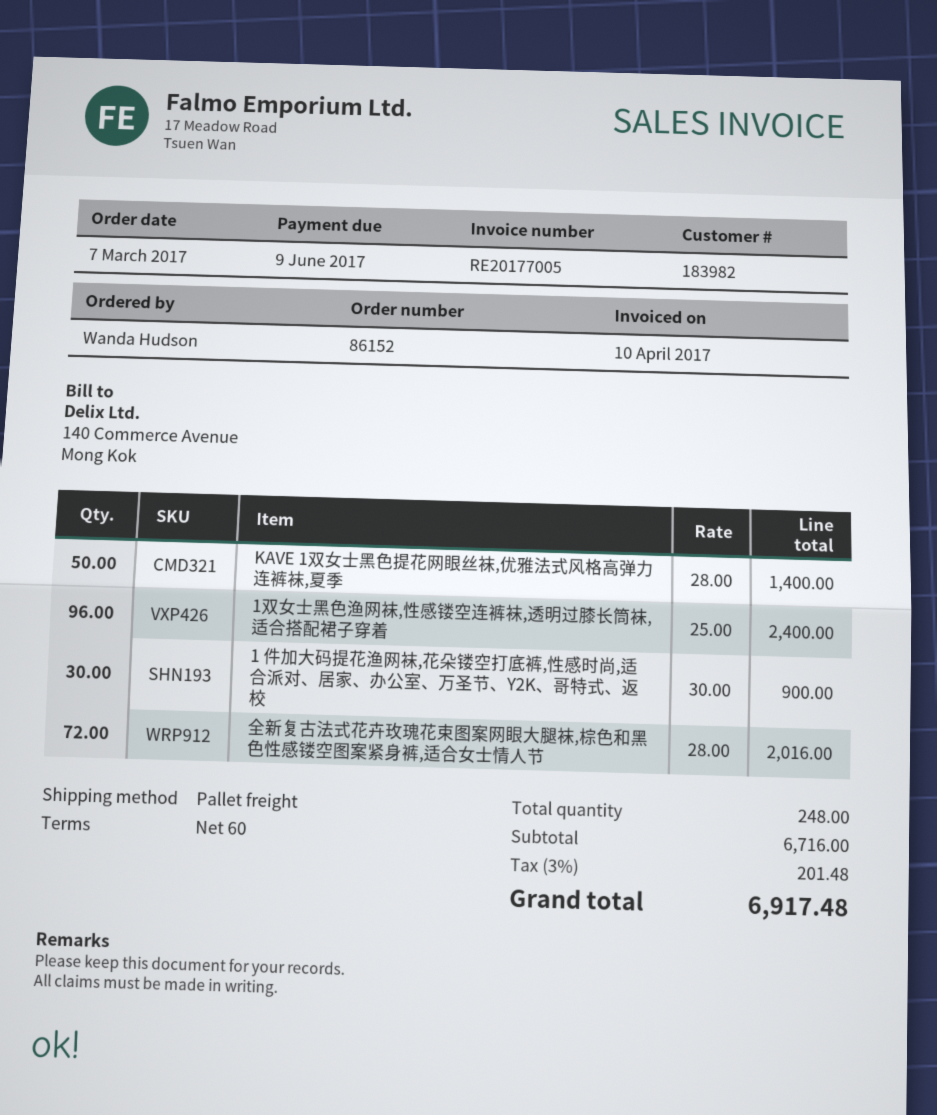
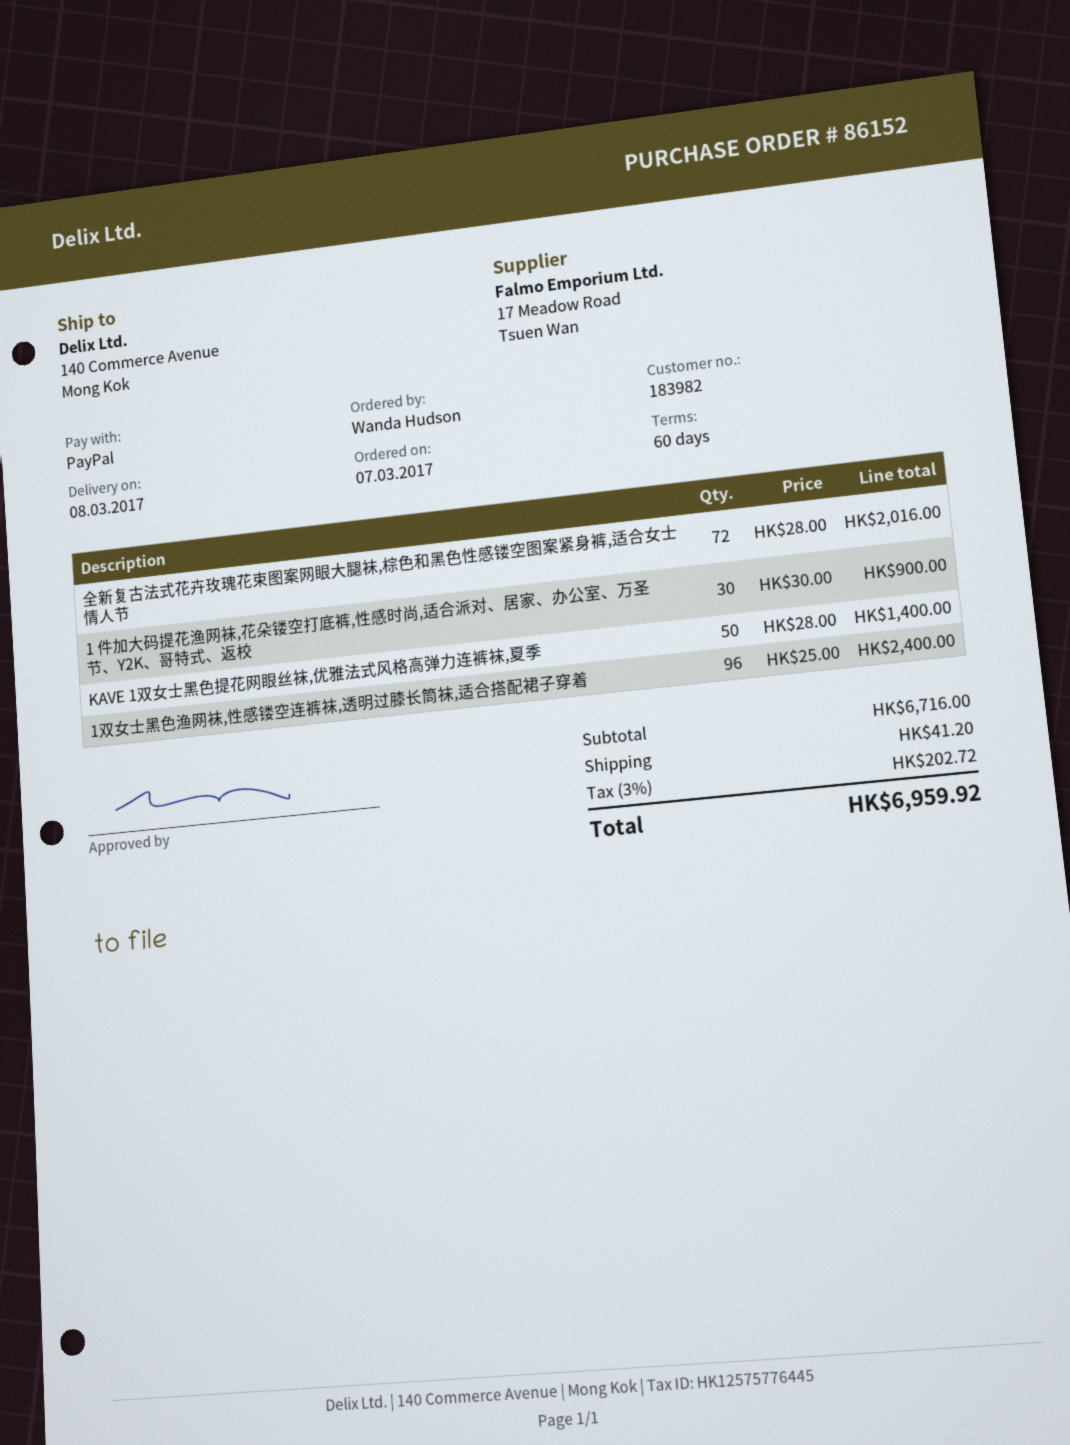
shipping: none -> 41.20
tax: 3% = 201.48 -> 3% = 202.72
total: 6917.48 -> 6959.92

